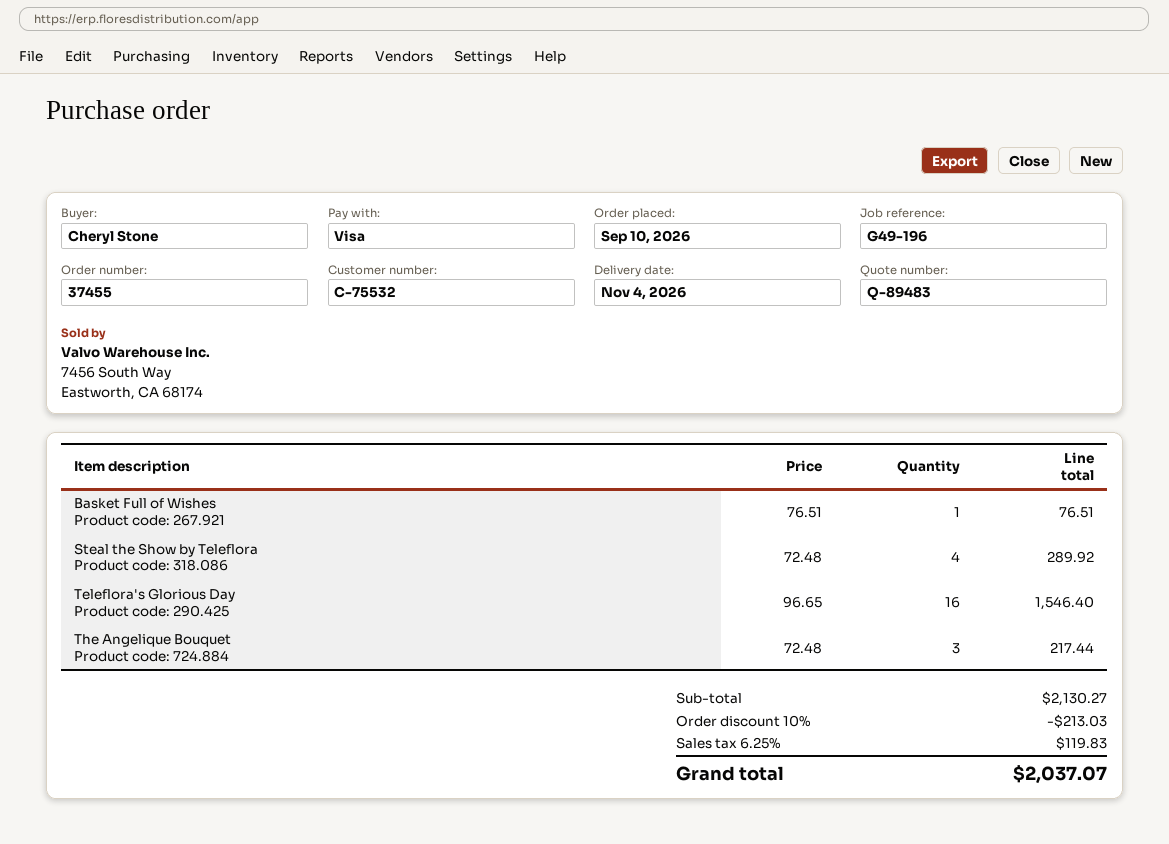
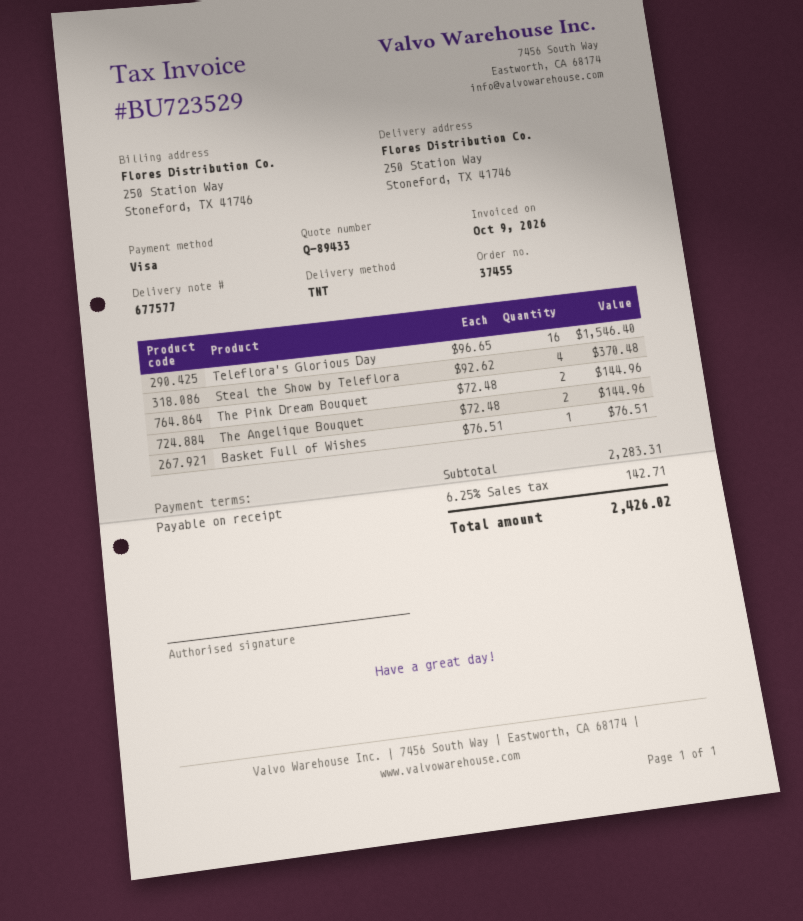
quote number: Q-89483 -> Q-89433
Steal the Show by Teleflora: 4 x 72.48 = 289.92 -> 4 x 92.62 = 370.48
The Angelique Bouquet: 3 x 72.48 = 217.44 -> 2 x 72.48 = 144.96
The Pink Dream Bouquet: none -> 2 x 72.48 = 144.96
subtotal: 2130.27 -> 2283.31
discount: 10% = 213.03 -> none
tax: 6.25% = 119.83 -> 6.25% = 142.71
total: 2037.07 -> 2426.02

